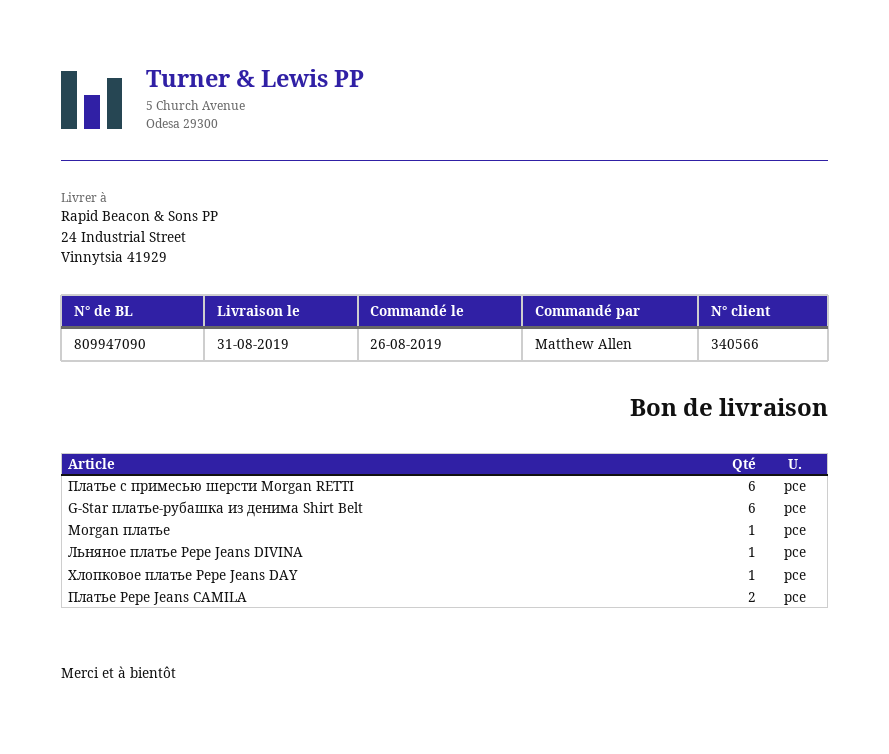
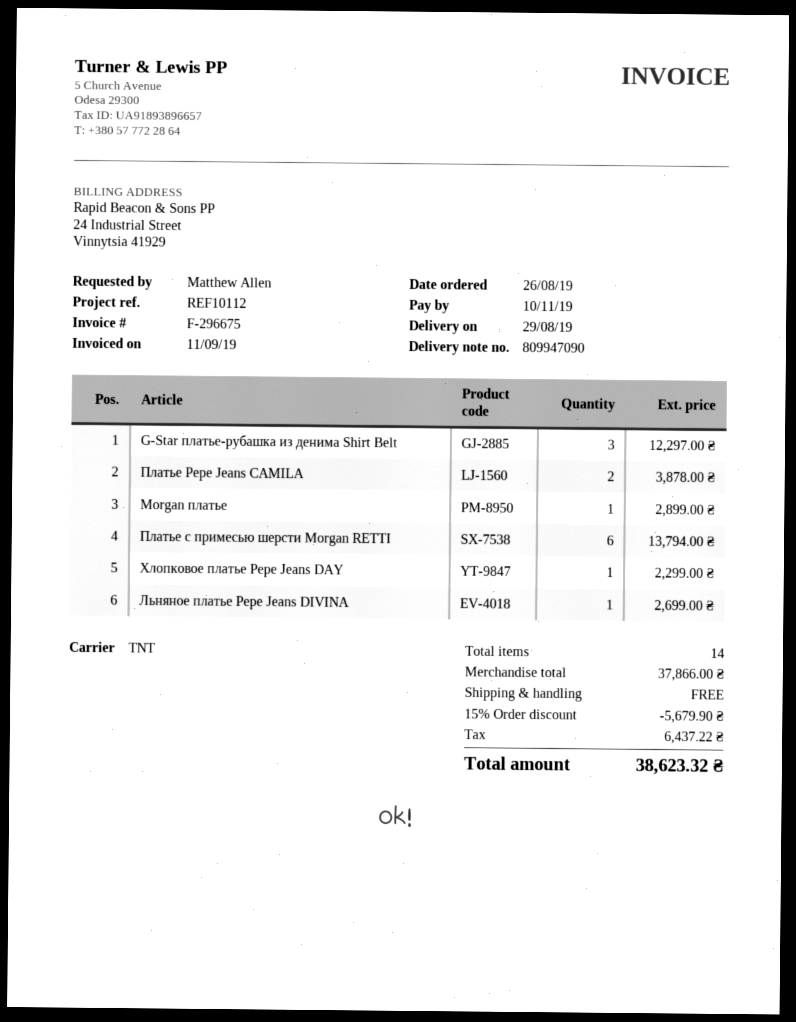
delivery date: 2019-08-31 -> 2019-08-29
G-Star платье-рубашка из денима Shirt Belt: 6 -> 3

